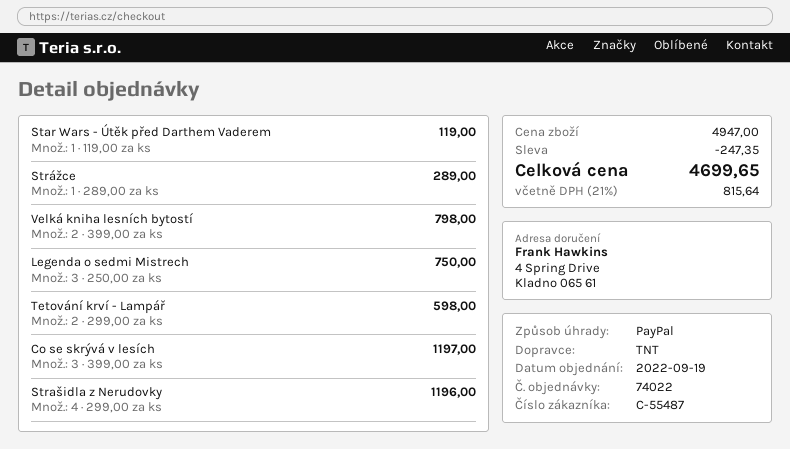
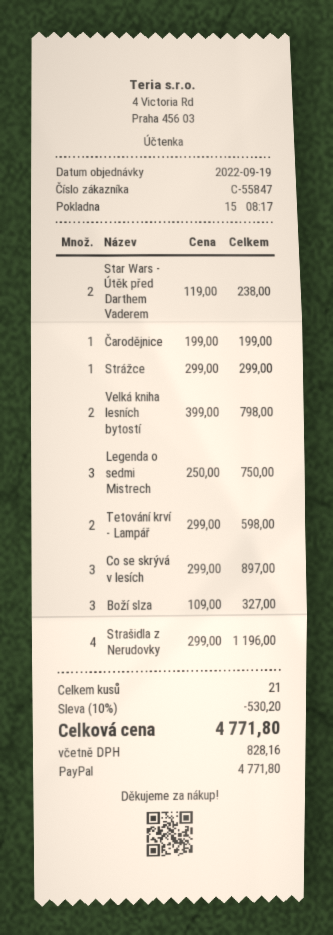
customer number: C-55487 -> C-55847
Star Wars - Útěk před Darthem Vaderem: 1 x 119.00 = 119.00 -> 2 x 119.00 = 238.00
Strážce: 1 x 289.00 = 289.00 -> 1 x 299.00 = 299.00
Co se skrývá v lesích: 3 x 399.00 = 1197.00 -> 3 x 299.00 = 897.00
Čarodějnice: none -> 1 x 199.00 = 199.00
Boží slza: none -> 3 x 109.00 = 327.00
discount: 247.35 -> 530.20
tax: 815.64 -> 828.16
total: 4699.65 -> 4771.80

